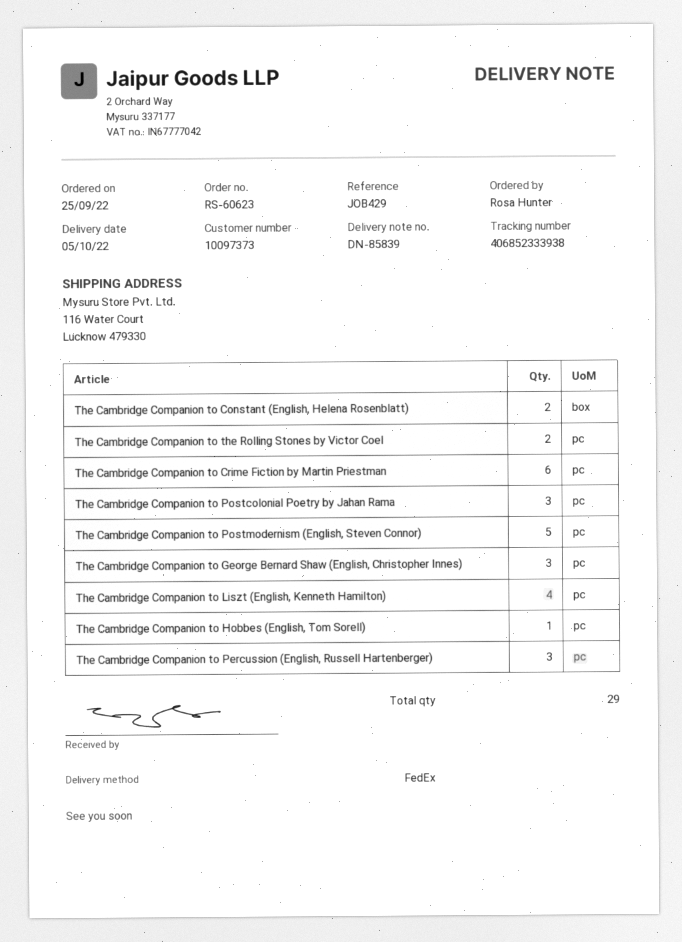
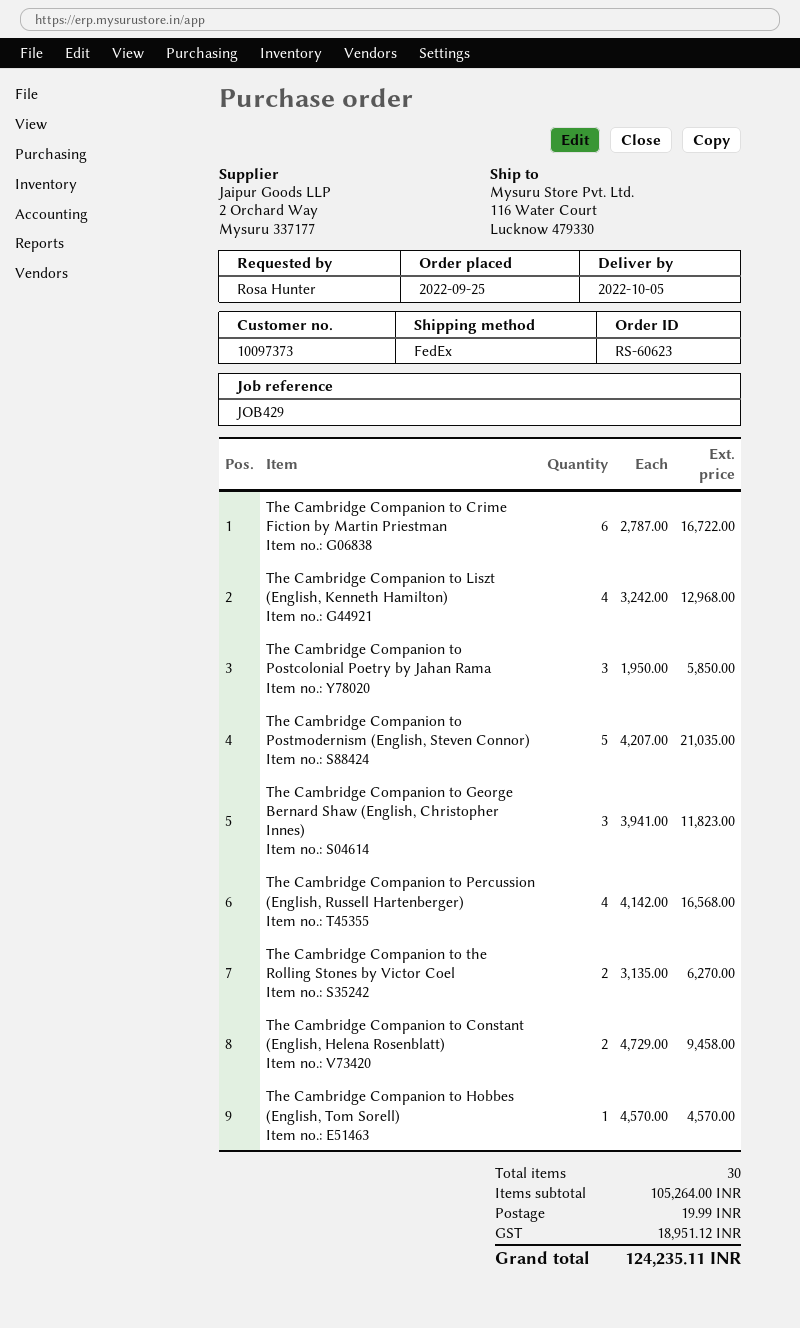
The Cambridge Companion to Percussion (English, Russell Hartenberger): 3 -> 4
total quantity: 29 -> 30

